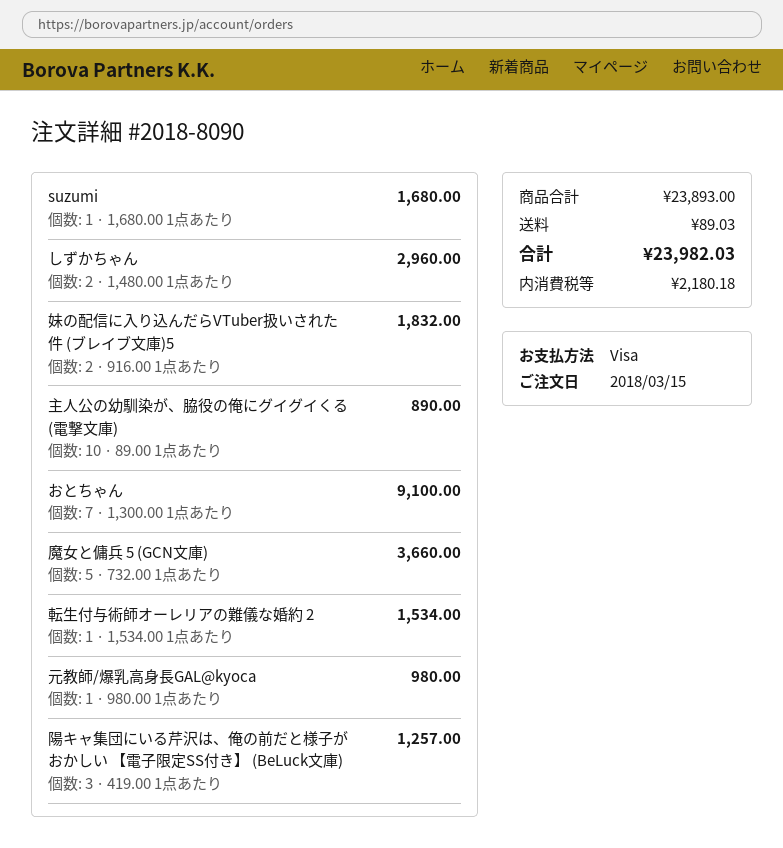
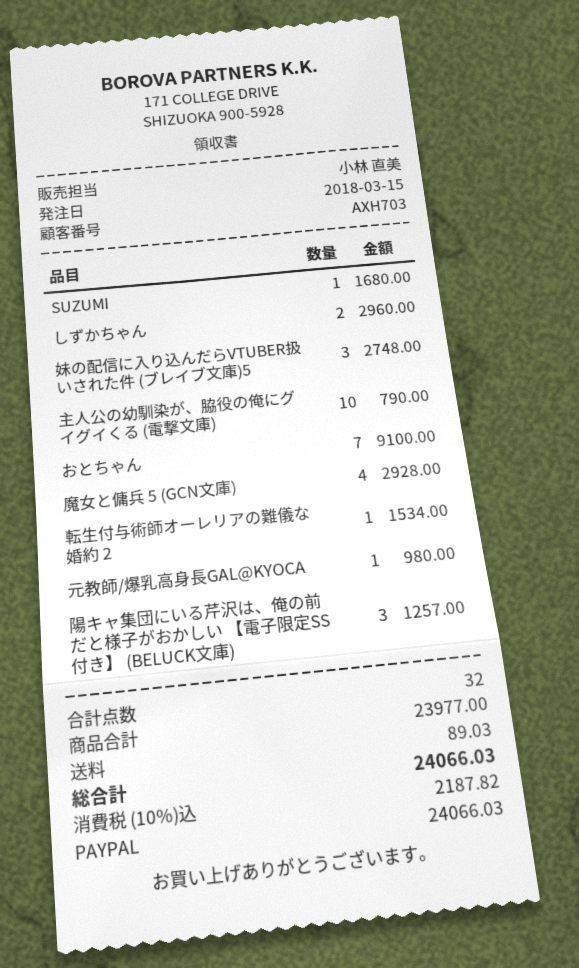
payment method: Visa -> PayPal
妹の配信に入り込んだらVTuber扱いされた件 (ブレイブ文庫)5: 2 for 1832.00 -> 3 for 2748.00
主人公の幼馴染が、脇役の俺にグイグイくる (電撃文庫): 10 for 890.00 -> 10 for 790.00
魔女と傭兵 5 (GCN文庫): 5 for 3660.00 -> 4 for 2928.00
subtotal: 23893.00 -> 23977.00
tax: 2180.18 -> 2187.82
total: 23982.03 -> 24066.03

